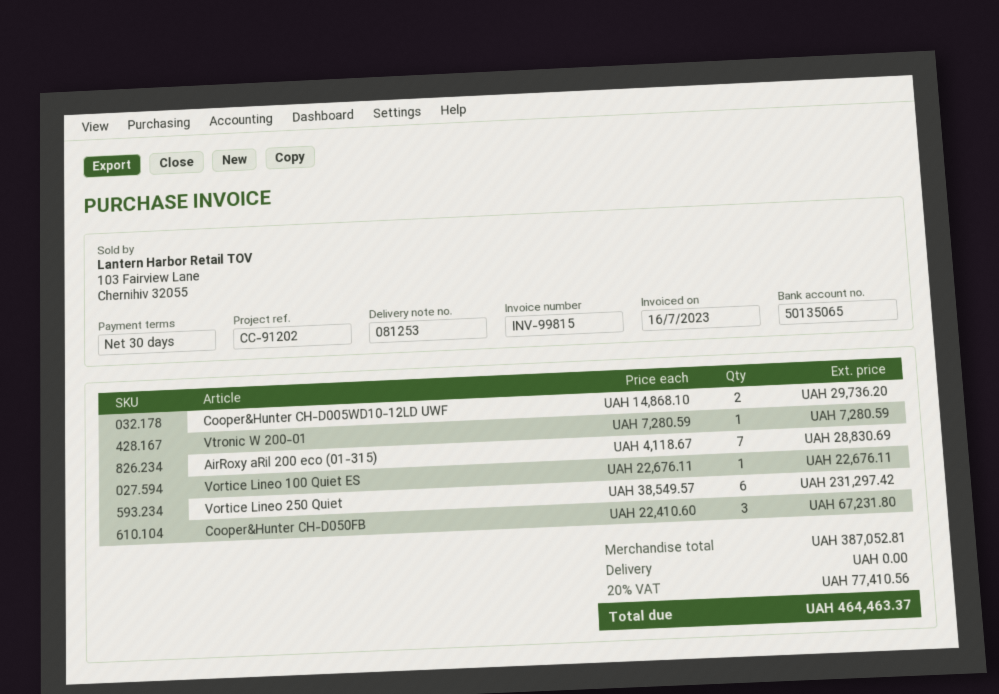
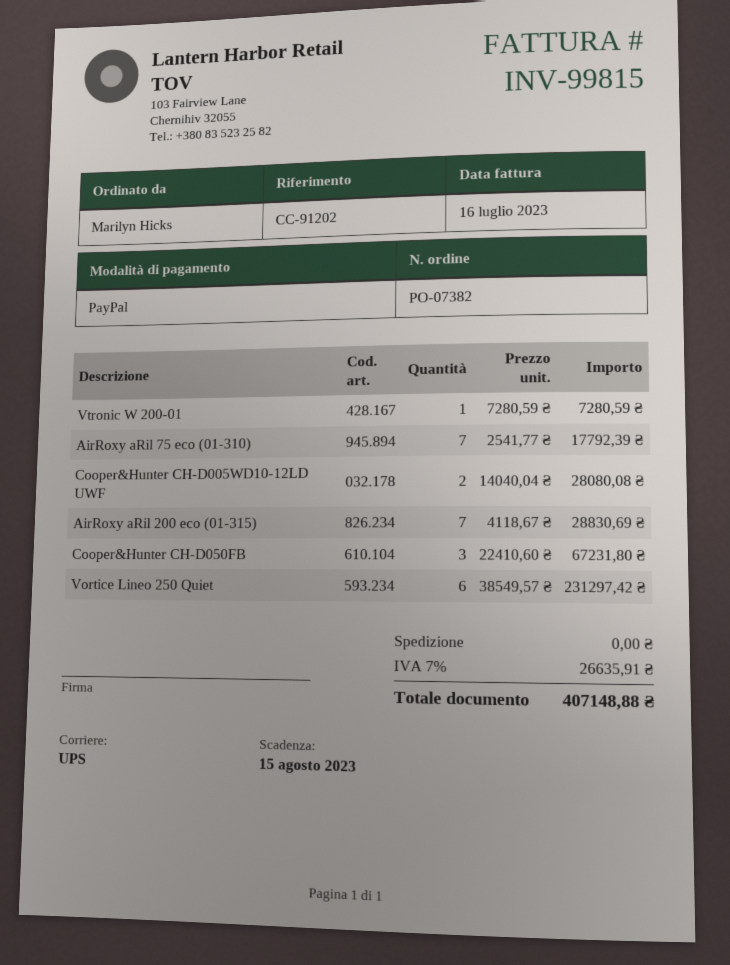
Cooper&Hunter CH-D005WD10-12LD UWF: 2 x 14868.10 = 29736.20 -> 2 x 14040.04 = 28080.08
Vortice Lineo 100 Quiet ES: 1 x 22676.11 = 22676.11 -> none
AirRoxy aRil 75 eco (01-310): none -> 7 x 2541.77 = 17792.39
tax: 20% = 77410.56 -> 7% = 26635.91
total: 464463.37 -> 407148.88

